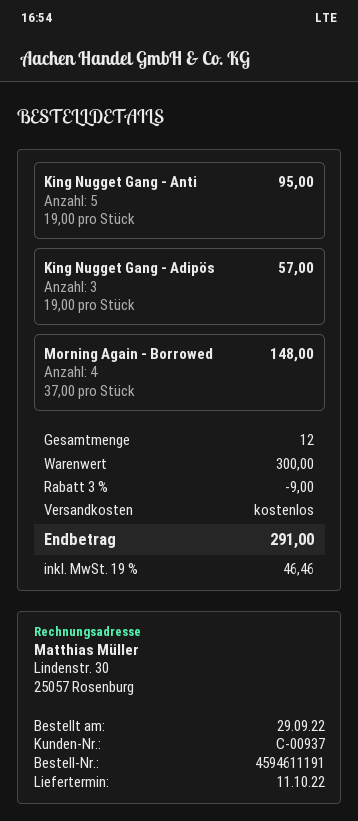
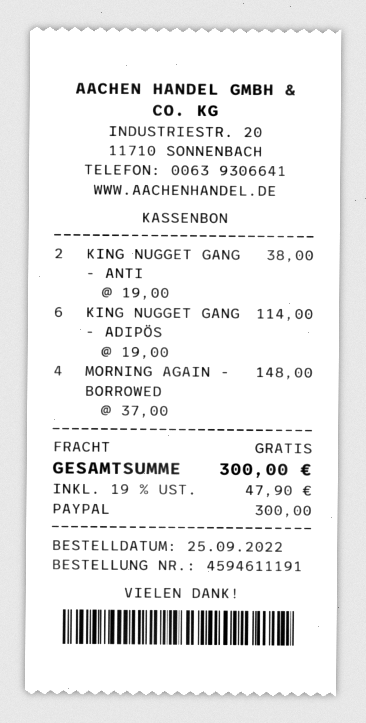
order date: 2022-09-29 -> 2022-09-25
King Nugget Gang - Anti: 5 x 19.00 = 95.00 -> 2 x 19.00 = 38.00
King Nugget Gang - Adipös: 3 x 19.00 = 57.00 -> 6 x 19.00 = 114.00
discount: 3% = 9.00 -> none
tax: 19% = 46.46 -> 19% = 47.90
total: 291.00 -> 300.00

